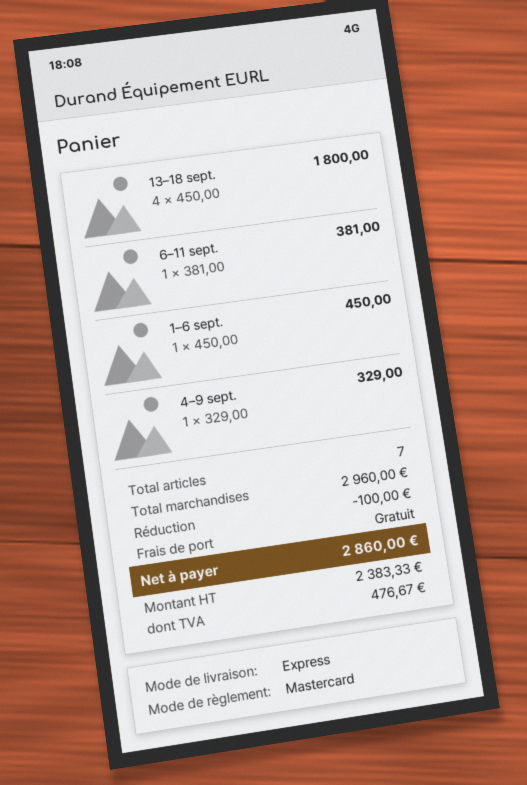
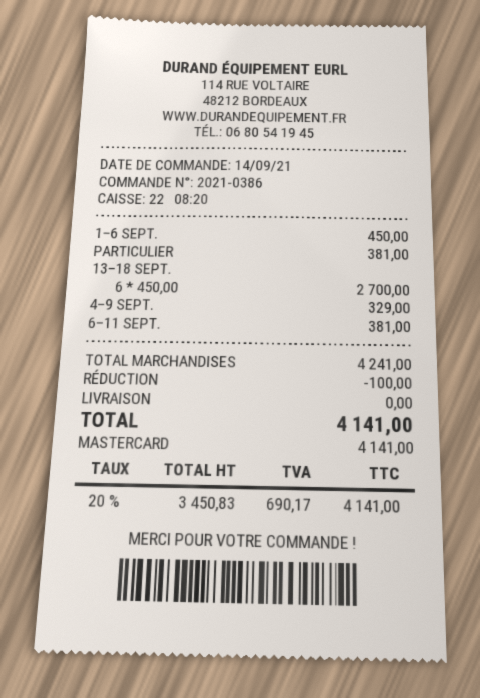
13–18 sept.: 4 x 450.00 = 1800.00 -> 6 x 450.00 = 2700.00
PARTICULIER: none -> 1 x 381.00 = 381.00
subtotal: 2960.00 -> 4241.00
net: 2383.33 -> 3450.83
tax: 476.67 -> 690.17
total: 2860.00 -> 4141.00

